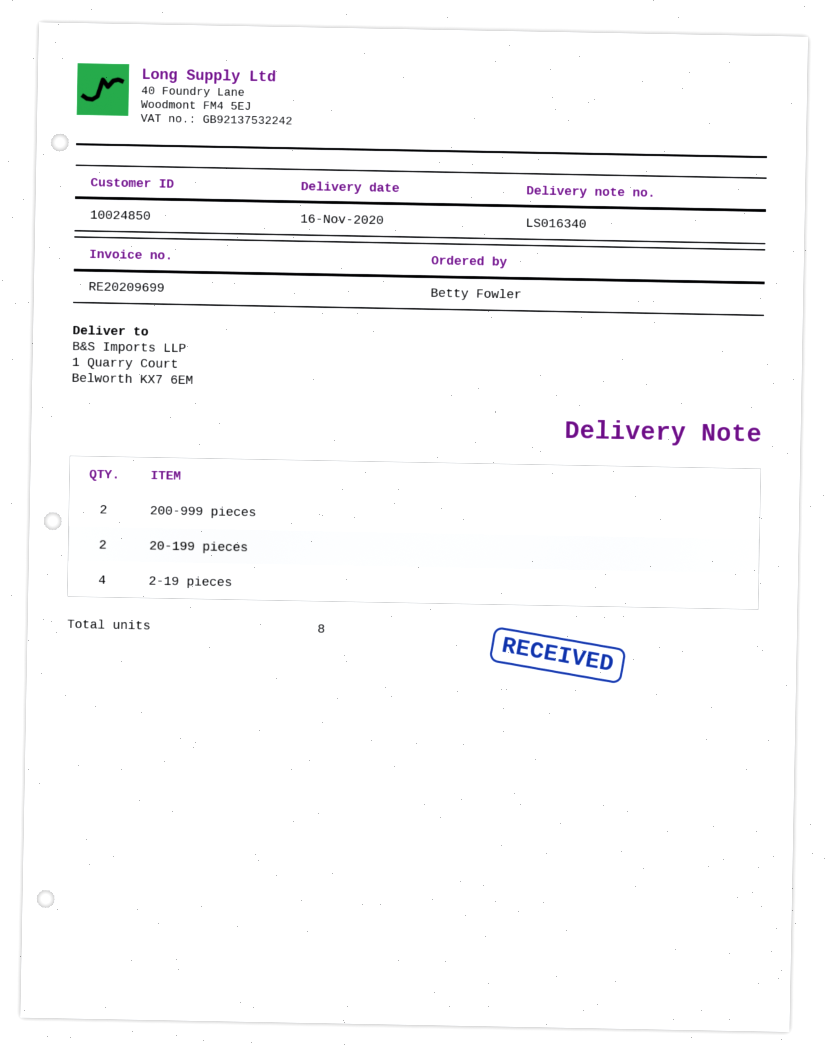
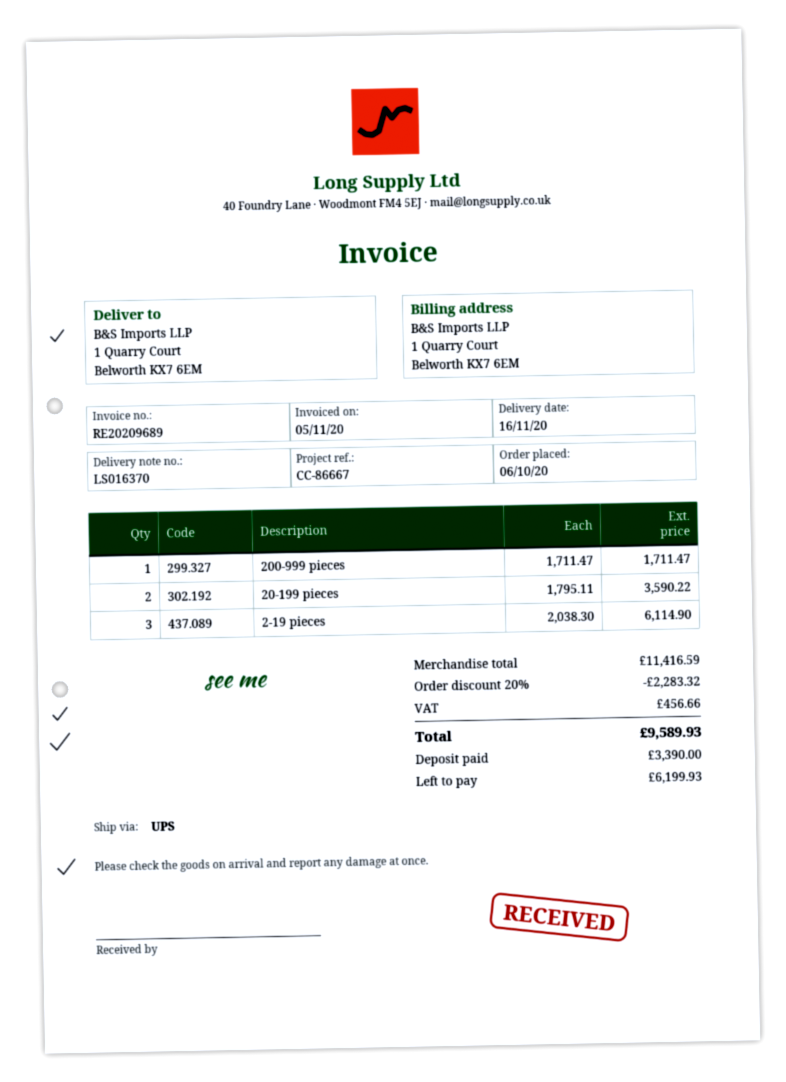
delivery note number: LS016340 -> LS016370
invoice number: RE20209699 -> RE20209689
200-999 pieces: 2 -> 1
2-19 pieces: 4 -> 3

